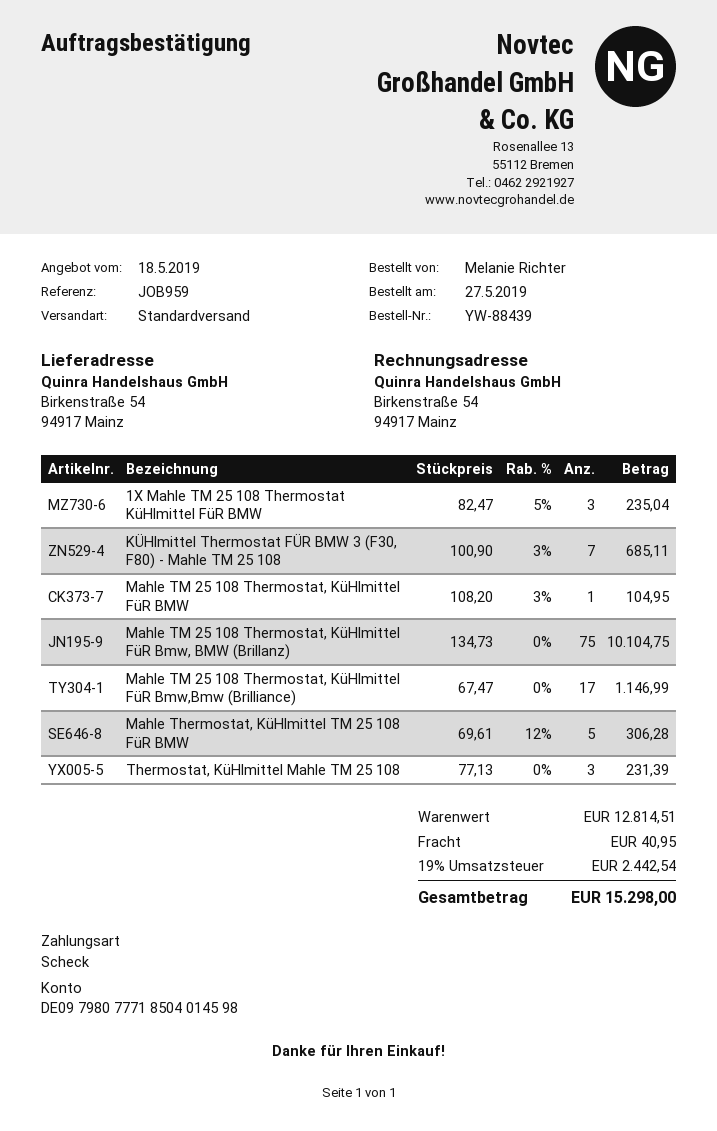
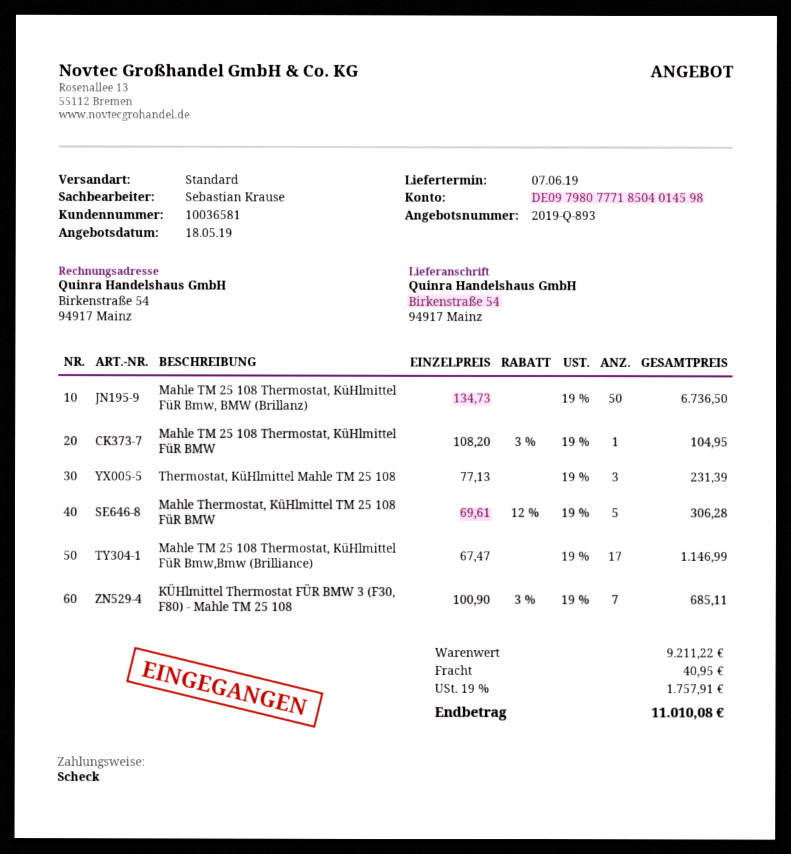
1X Mahle TM 25 108 Thermostat KüHlmittel FüR BMW: 3 x 82.47 - 5% = 235.04 -> none
Mahle TM 25 108 Thermostat, KüHlmittel FüR Bmw, BMW (Brillanz): 75 x 134.73 = 10104.75 -> 50 x 134.73 = 6736.50
subtotal: 12814.51 -> 9211.22
tax: 19% = 2442.54 -> 19% = 1757.91
total: 15298.00 -> 11010.08

